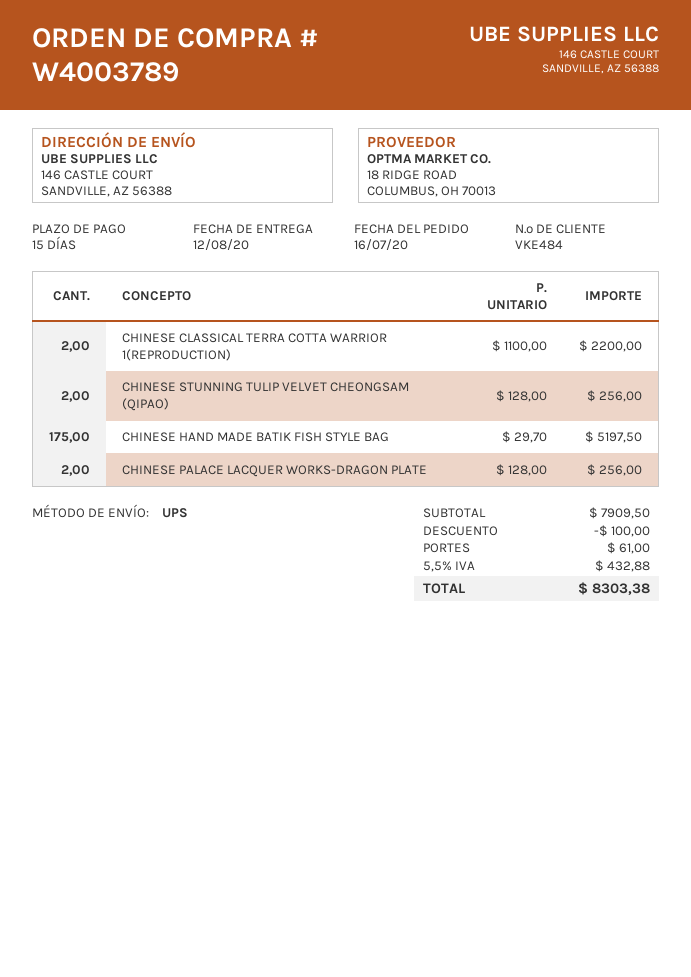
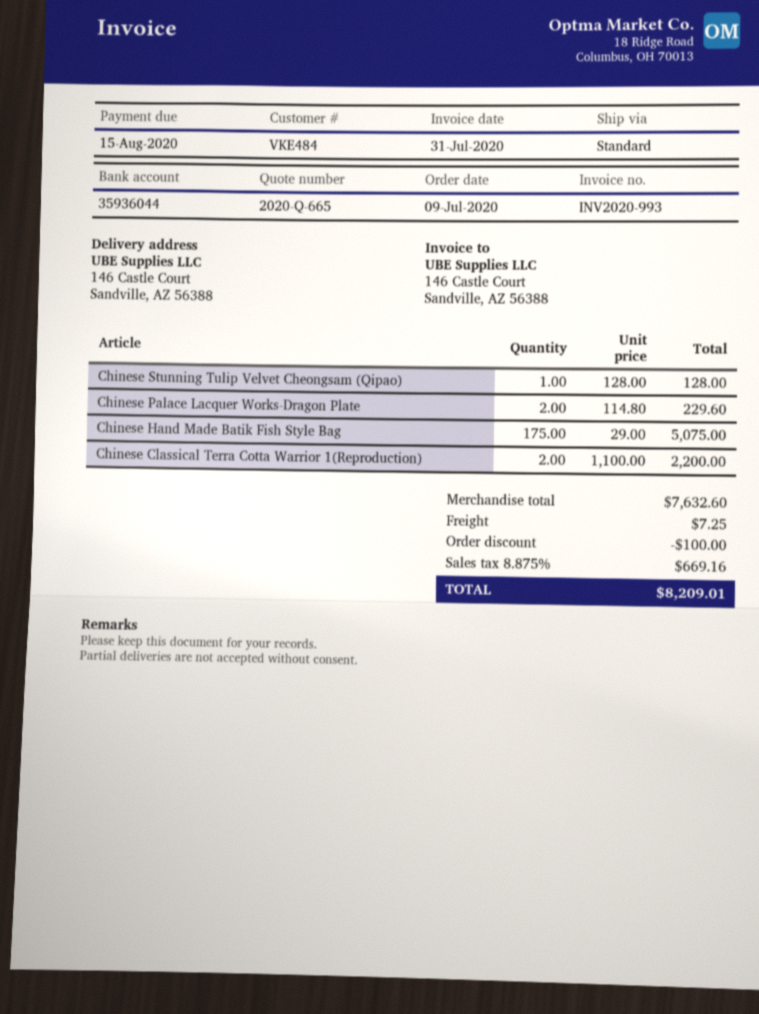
order date: 2020-07-16 -> 2020-07-09
shipping method: UPS -> standard
CHINESE STUNNING TULIP VELVET CHEONGSAM (QIPAO): 2 x 128.00 = 256.00 -> 1 x 128.00 = 128.00
CHINESE HAND MADE BATIK FISH STYLE BAG: 175 x 29.70 = 5197.50 -> 175 x 29.00 = 5075.00
CHINESE PALACE LACQUER WORKS-DRAGON PLATE: 2 x 128.00 = 256.00 -> 2 x 114.80 = 229.60
subtotal: 7909.50 -> 7632.60
shipping: 61.00 -> 7.25
tax: 5.5% = 432.88 -> 8.875% = 669.16
total: 8303.38 -> 8209.01

